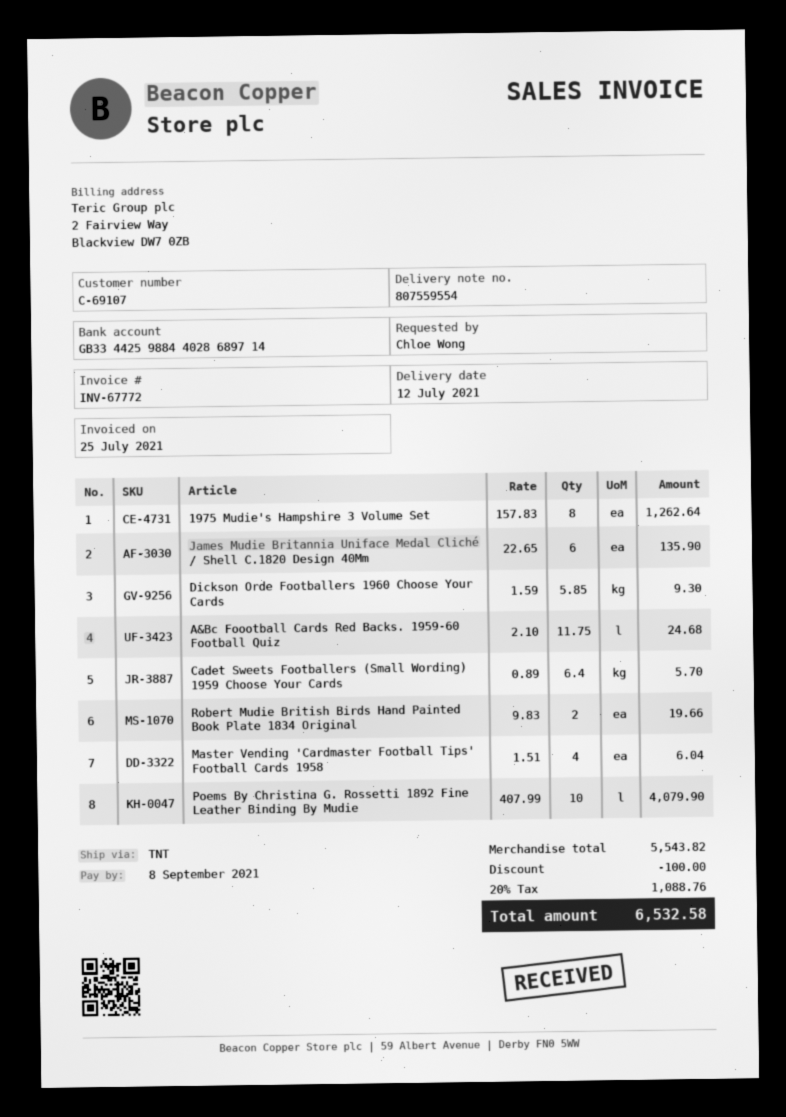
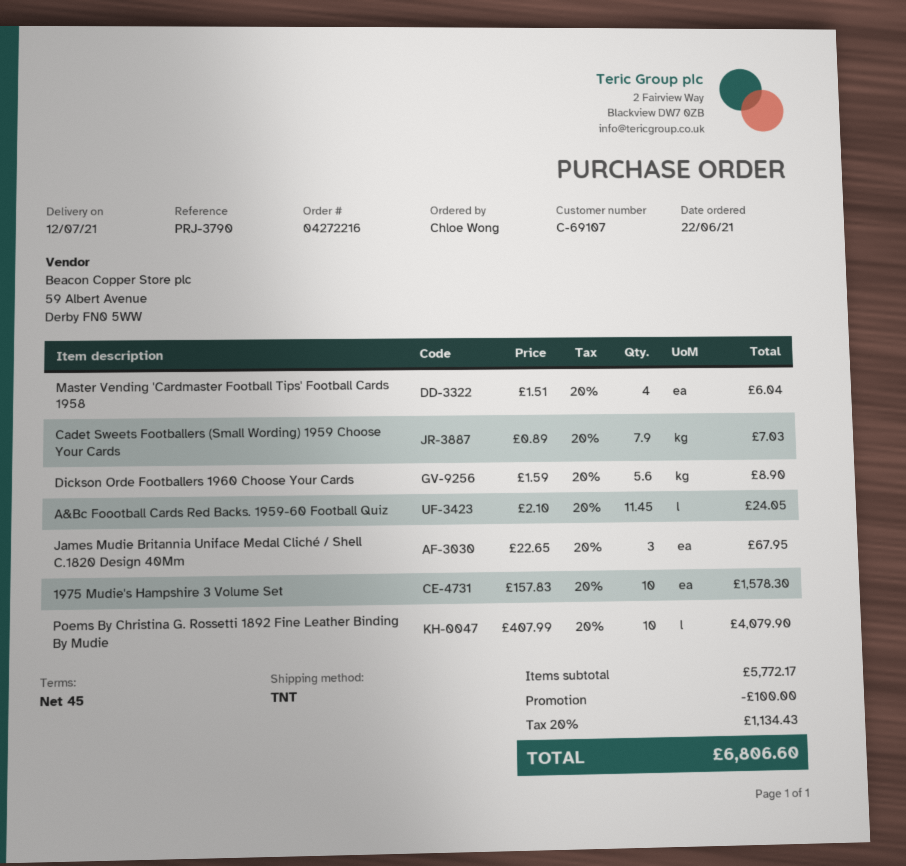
1975 Mudie's Hampshire 3 Volume Set: 8 x 157.83 = 1262.64 -> 10 x 157.83 = 1578.30
James Mudie Britannia Uniface Medal Cliché / Shell C.1820 Design 40Mm: 6 x 22.65 = 135.90 -> 3 x 22.65 = 67.95
Dickson Orde Footballers 1960 Choose Your Cards: 5.85 x 1.59 = 9.30 -> 5.6 x 1.59 = 8.90
A&Bc Foootball Cards Red Backs. 1959-60 Football Quiz: 11.75 x 2.10 = 24.68 -> 11.45 x 2.10 = 24.05
Cadet Sweets Footballers (Small Wording) 1959 Choose Your Cards: 6.4 x 0.89 = 5.70 -> 7.9 x 0.89 = 7.03
Robert Mudie British Birds Hand Painted Book Plate 1834 Original: 2 x 9.83 = 19.66 -> none
subtotal: 5543.82 -> 5772.17
tax: 20% = 1088.76 -> 20% = 1134.43
total: 6532.58 -> 6806.60

